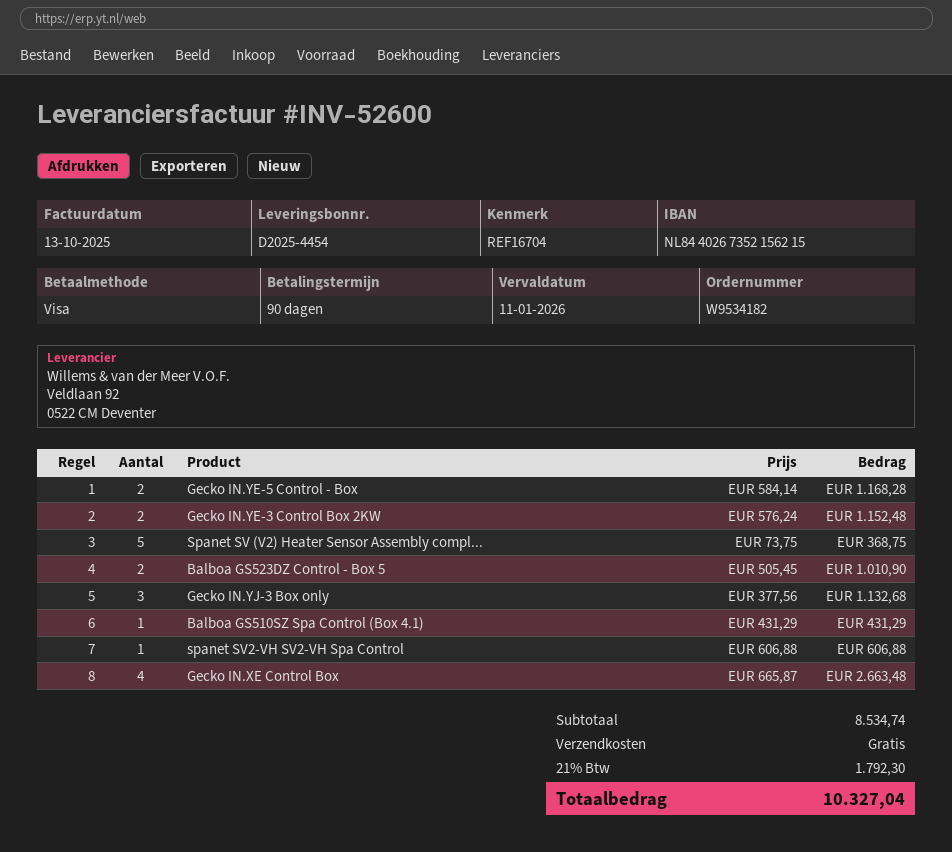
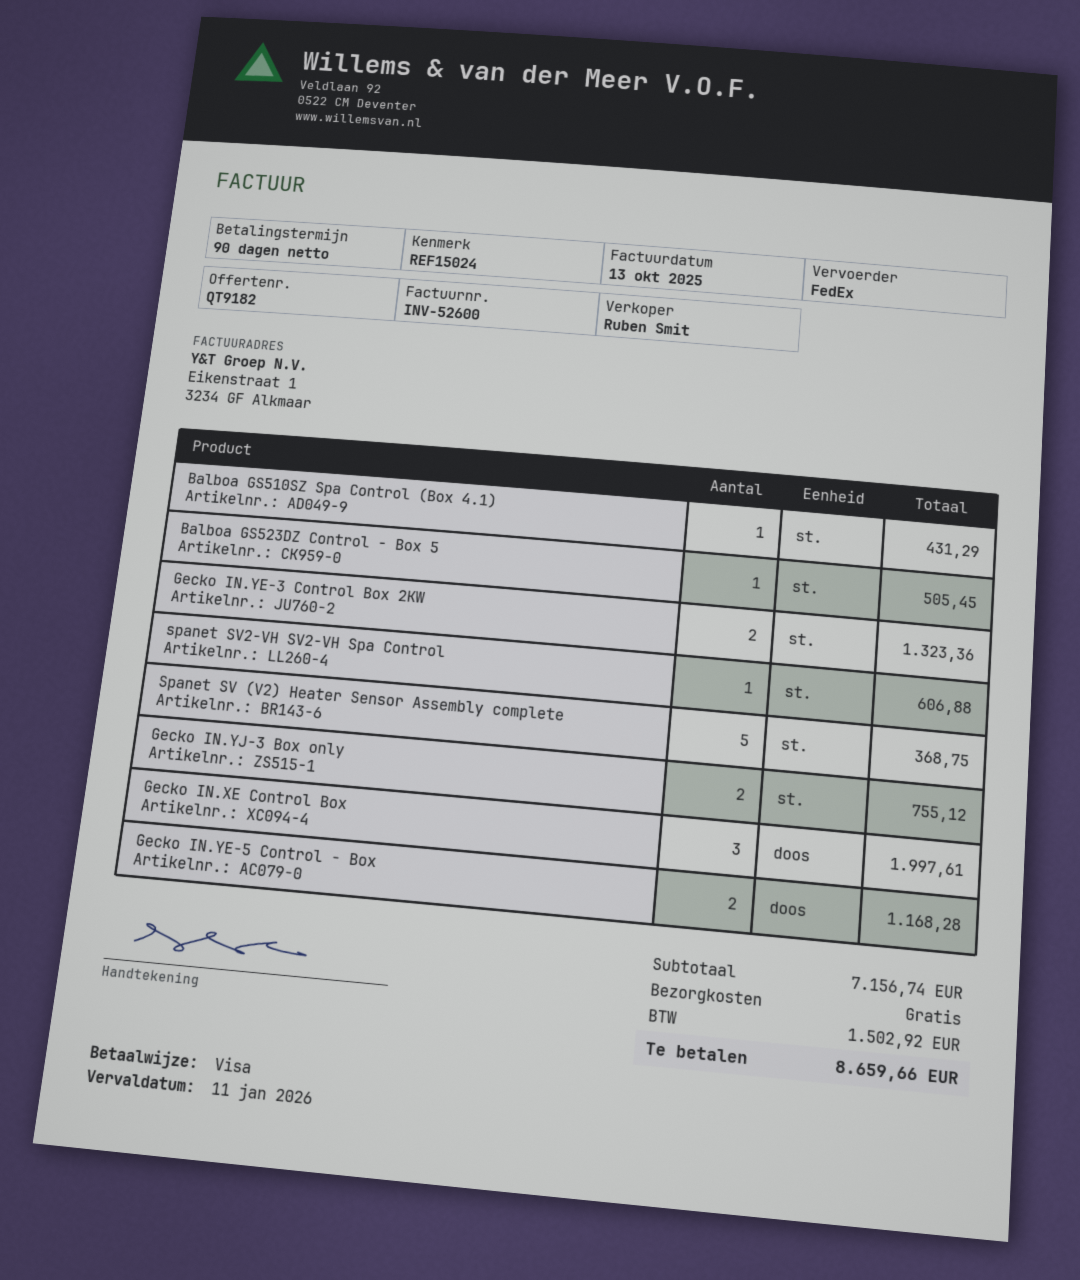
reference: REF16704 -> REF15024
Gecko IN.YE-3 Control Box 2KW: 2 for 1152.48 -> 2 for 1323.36
Balboa GS523DZ Control - Box 5: 2 for 1010.90 -> 1 for 505.45
Gecko IN.YJ-3 Box only: 3 for 1132.68 -> 2 for 755.12
Gecko IN.XE Control Box: 4 for 2663.48 -> 3 for 1997.61
subtotal: 8534.74 -> 7156.74
tax: 1792.30 -> 1502.92
total: 10327.04 -> 8659.66

